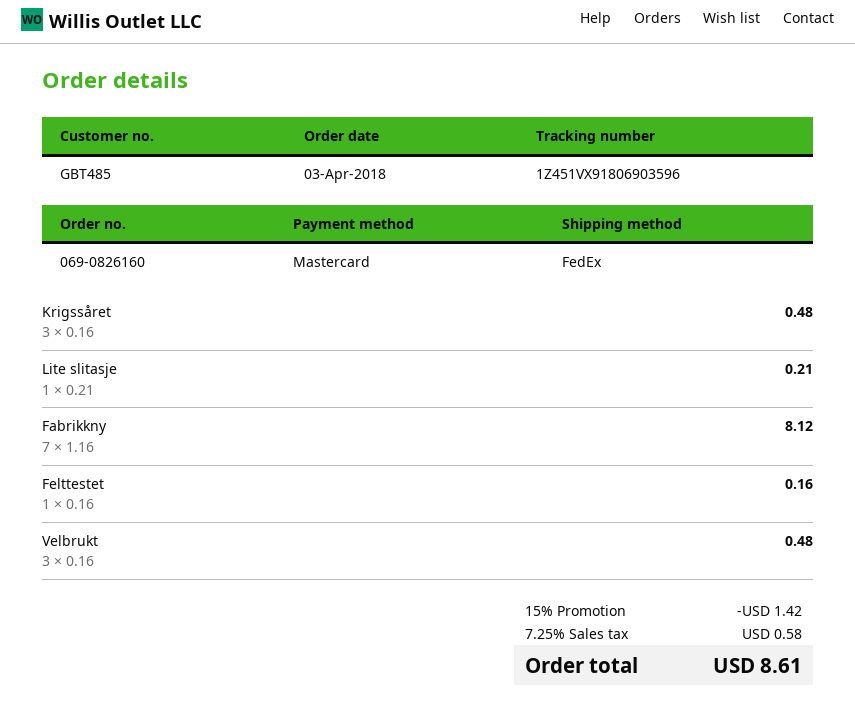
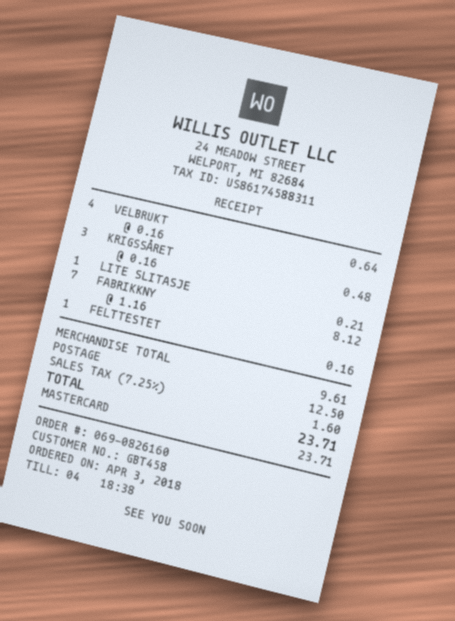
customer number: GBT485 -> GBT458
Velbrukt: 3 x 0.16 = 0.48 -> 4 x 0.16 = 0.64
discount: 15% = 1.42 -> none
shipping: none -> 12.50
tax: 7.25% = 0.58 -> 7.25% = 1.60
total: 8.61 -> 23.71

